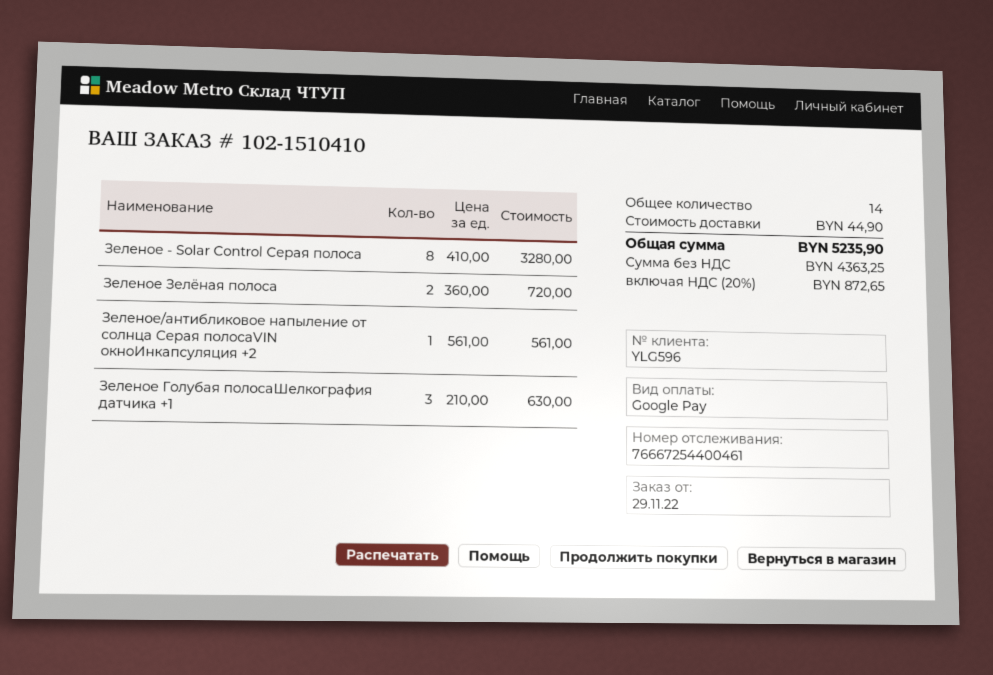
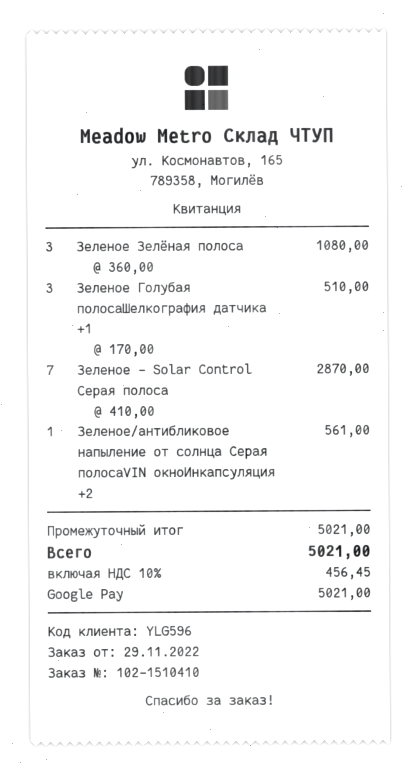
Зеленое - Solar Control Серая полоса: 8 x 410.00 = 3280.00 -> 7 x 410.00 = 2870.00
Зеленое Зелёная полоса: 2 x 360.00 = 720.00 -> 3 x 360.00 = 1080.00
Зеленое Голубая полосаШелкография датчика +1: 3 x 210.00 = 630.00 -> 3 x 170.00 = 510.00
shipping: 44.90 -> none
tax: 20% = 872.65 -> 10% = 456.45
total: 5235.90 -> 5021.00

